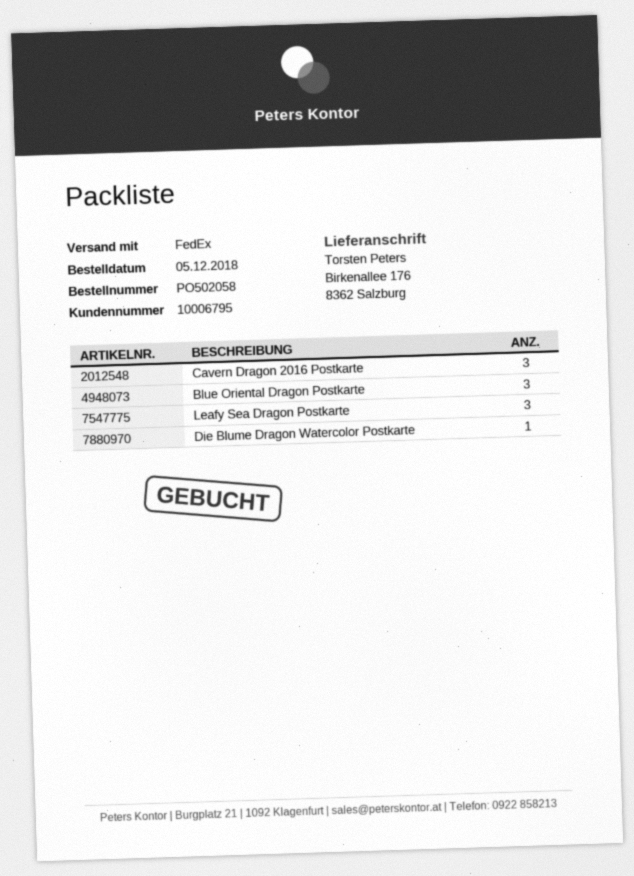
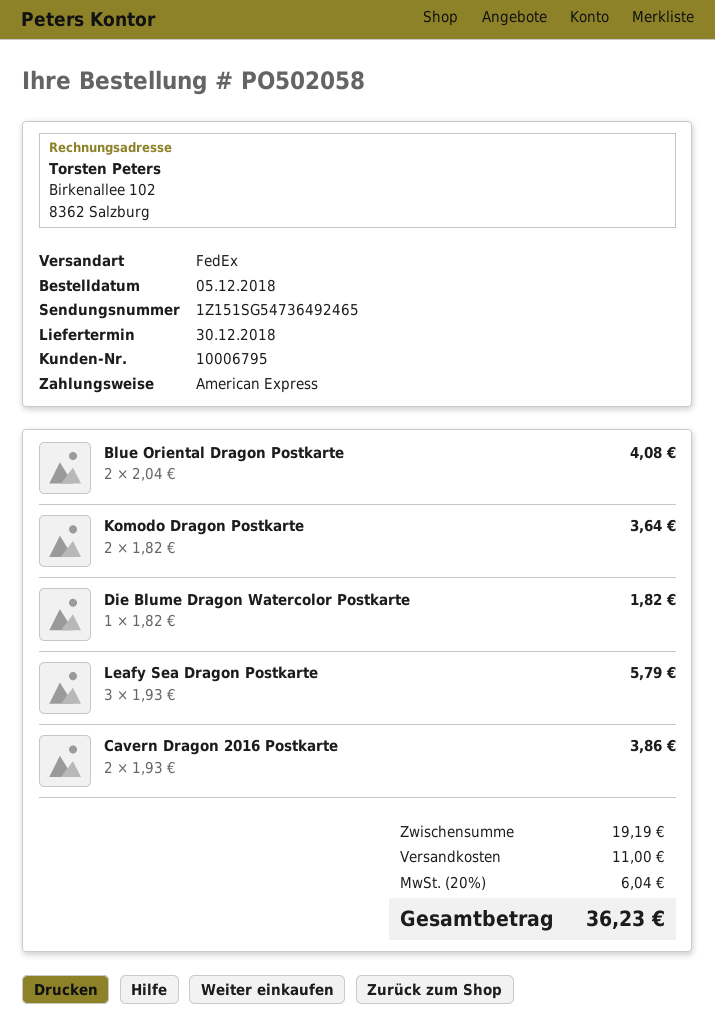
Cavern Dragon 2016 Postkarte: 3 -> 2
Blue Oriental Dragon Postkarte: 3 -> 2
Komodo Dragon Postkarte: none -> 2

